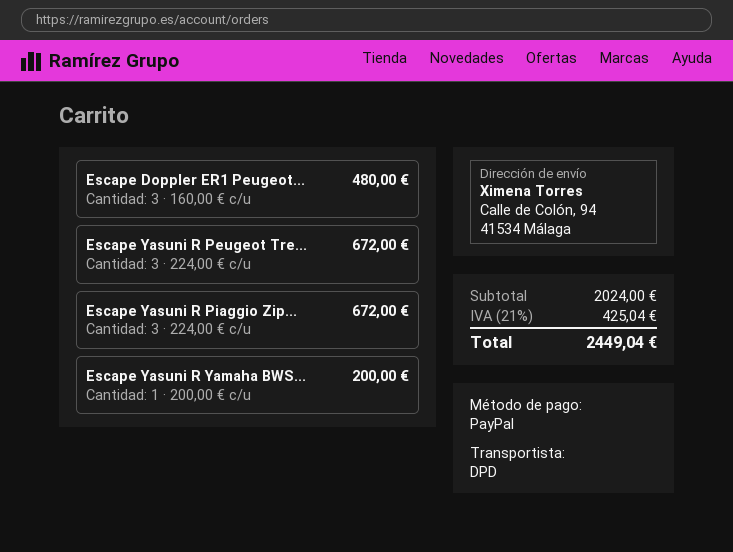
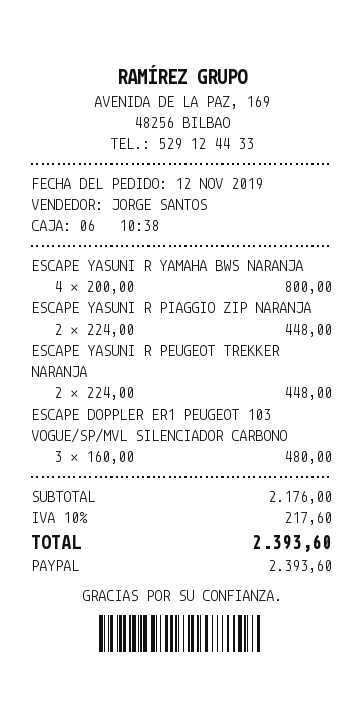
Escape Yasuni R Peugeot Tre...: 3 x 224.00 = 672.00 -> 2 x 224.00 = 448.00
Escape Yasuni R Piaggio Zip...: 3 x 224.00 = 672.00 -> 2 x 224.00 = 448.00
Escape Yasuni R Yamaha BWS...: 1 x 200.00 = 200.00 -> 4 x 200.00 = 800.00
subtotal: 2024.00 -> 2176.00
tax: 21% = 425.04 -> 10% = 217.60
total: 2449.04 -> 2393.60

